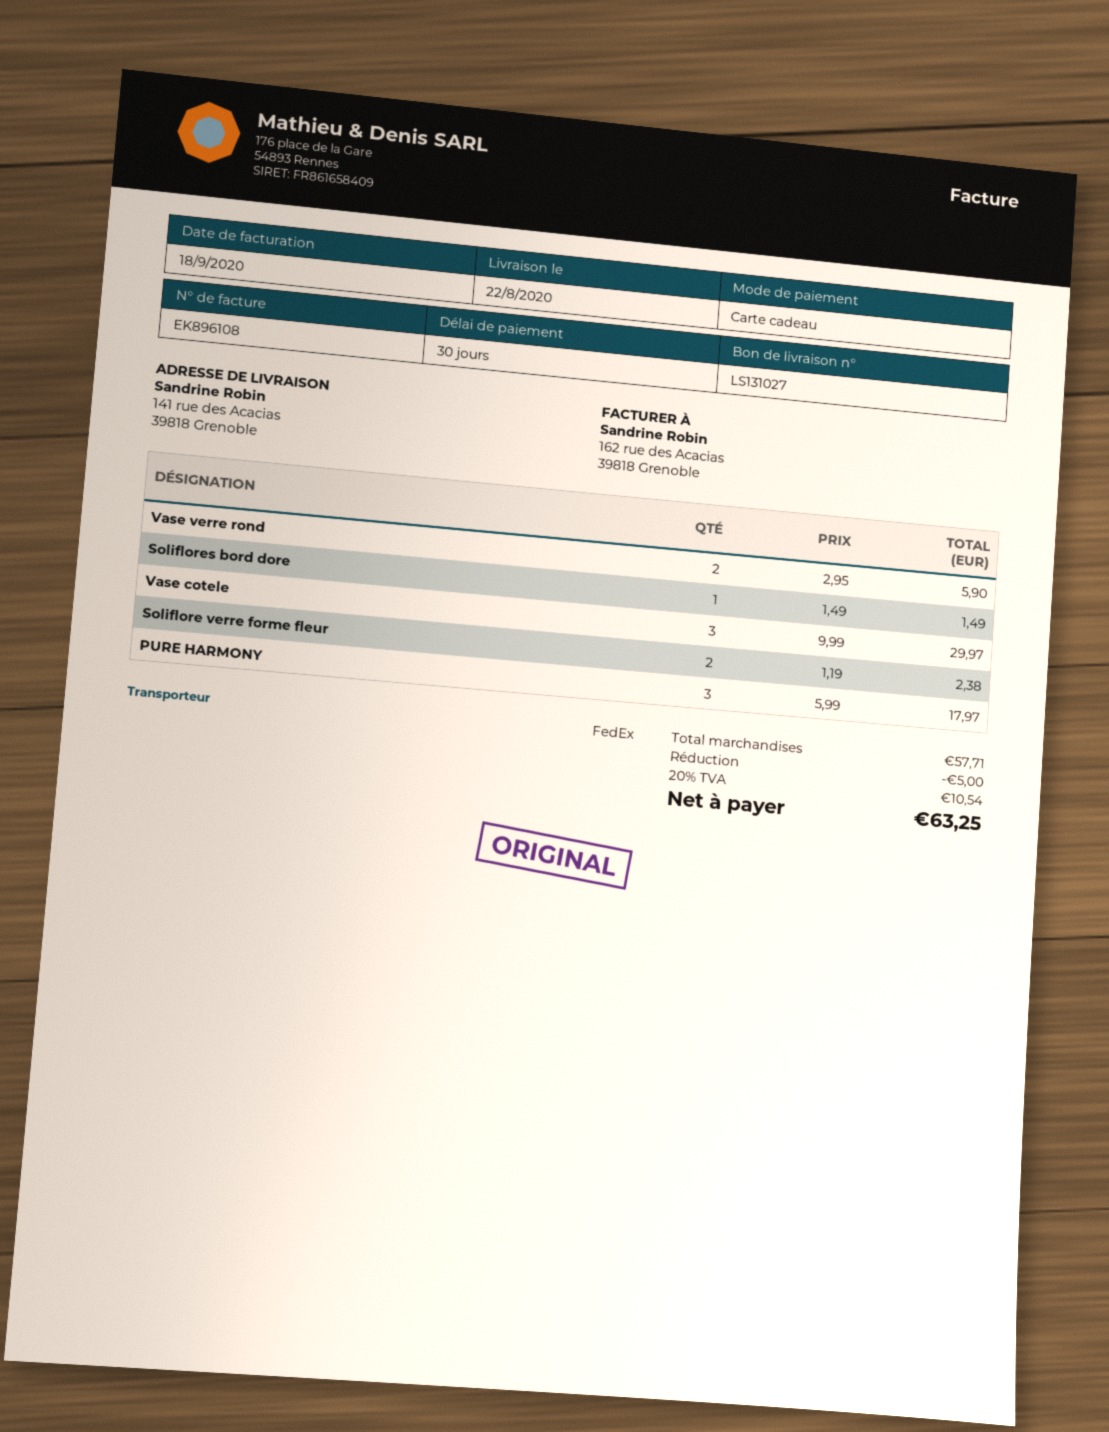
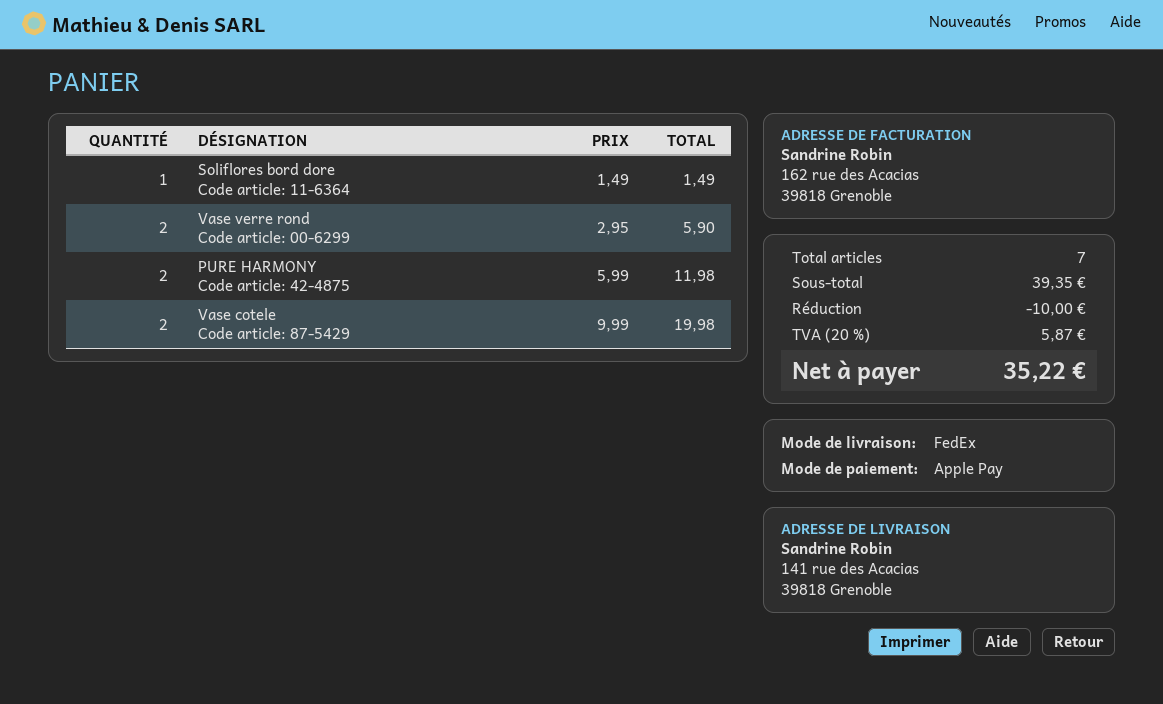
payment method: gift card -> Apple Pay
Vase cotele: 3 x 9.99 = 29.97 -> 2 x 9.99 = 19.98
Soliflore verre forme fleur: 2 x 1.19 = 2.38 -> none
PURE HARMONY: 3 x 5.99 = 17.97 -> 2 x 5.99 = 11.98
subtotal: 57.71 -> 39.35
discount: 5.00 -> 10.00
tax: 20% = 10.54 -> 20% = 5.87
total: 63.25 -> 35.22

